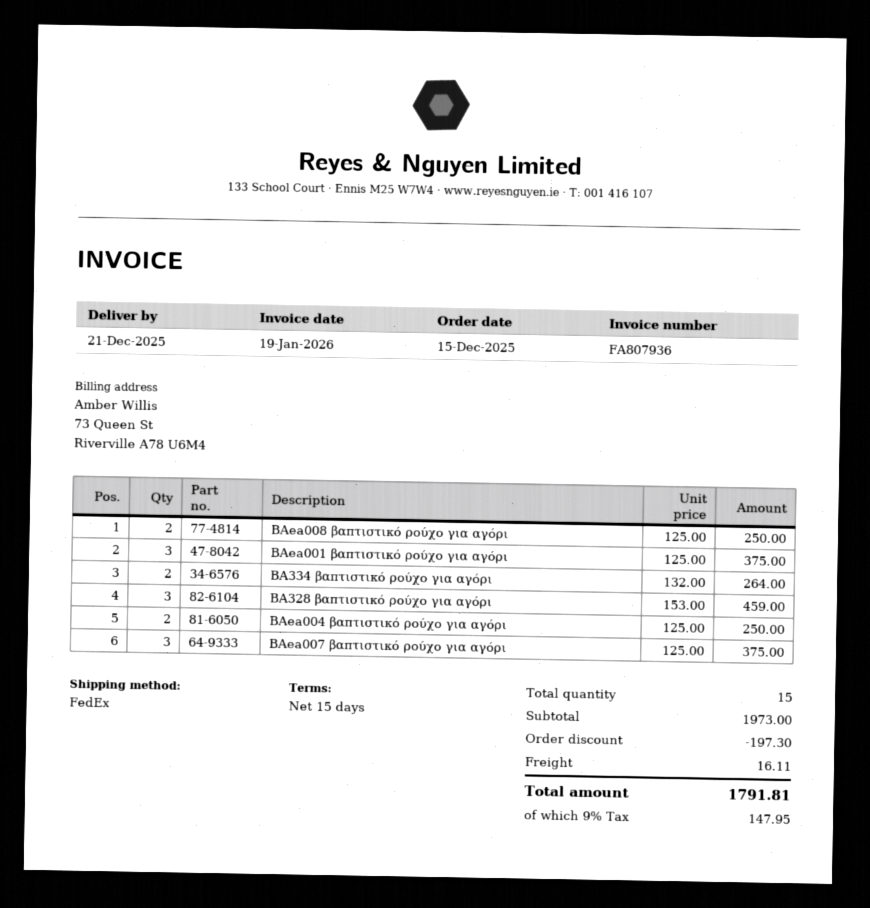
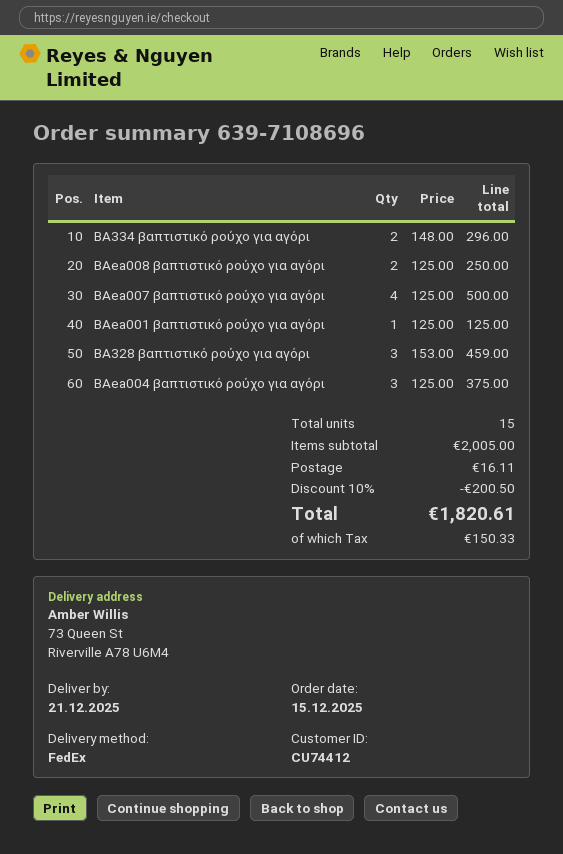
BAea001 βαπτιστικό ρούχο για αγόρι: 3 x 125.00 = 375.00 -> 1 x 125.00 = 125.00
BA334 βαπτιστικό ρούχο για αγόρι: 2 x 132.00 = 264.00 -> 2 x 148.00 = 296.00
BAea004 βαπτιστικό ρούχο για αγόρι: 2 x 125.00 = 250.00 -> 3 x 125.00 = 375.00
BAea007 βαπτιστικό ρούχο για αγόρι: 3 x 125.00 = 375.00 -> 4 x 125.00 = 500.00
subtotal: 1973.00 -> 2005.00
discount: 197.30 -> 200.50
tax: 147.95 -> 150.33
total: 1791.81 -> 1820.61

